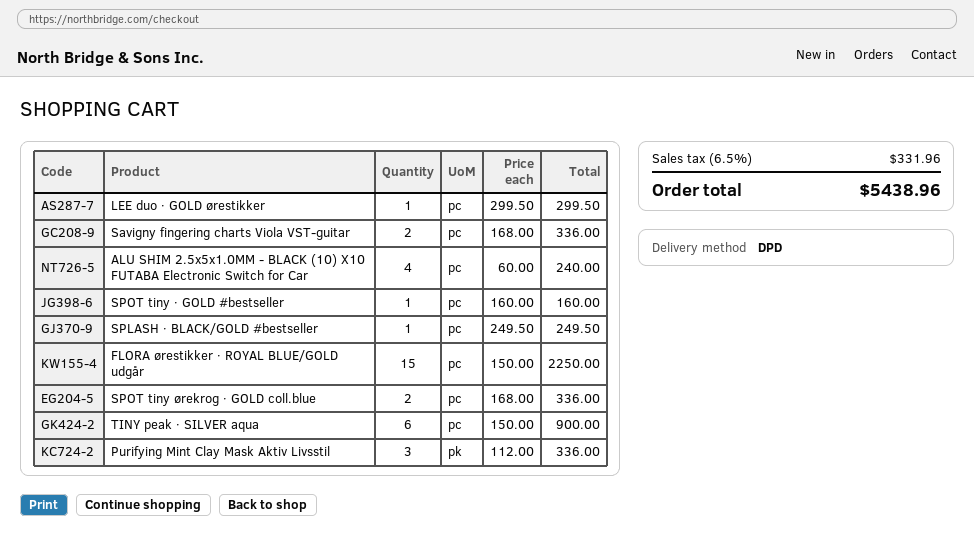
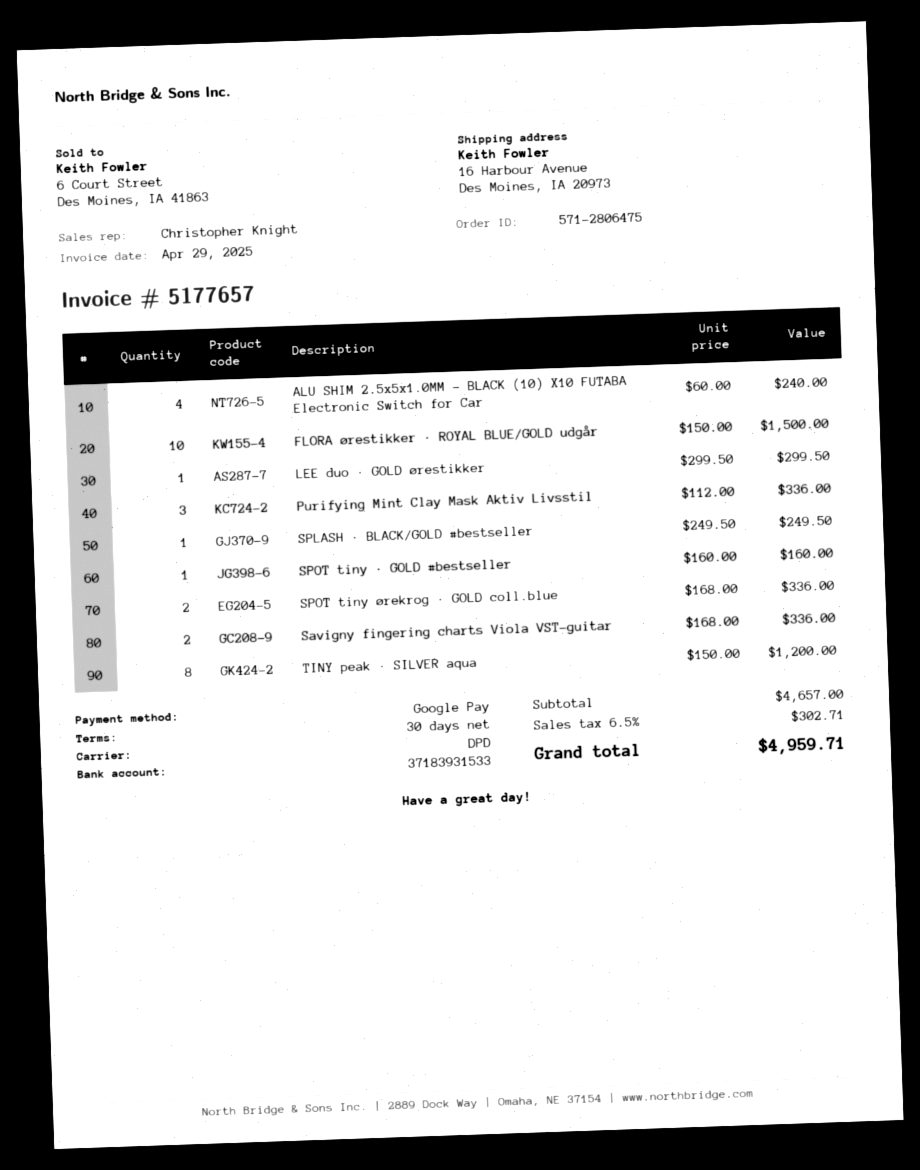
FLORA ørestikker · ROYAL BLUE/GOLD udgår: 15 x 150.00 = 2250.00 -> 10 x 150.00 = 1500.00
TINY peak · SILVER aqua: 6 x 150.00 = 900.00 -> 8 x 150.00 = 1200.00
tax: 6.5% = 331.96 -> 6.5% = 302.71
total: 5438.96 -> 4959.71

